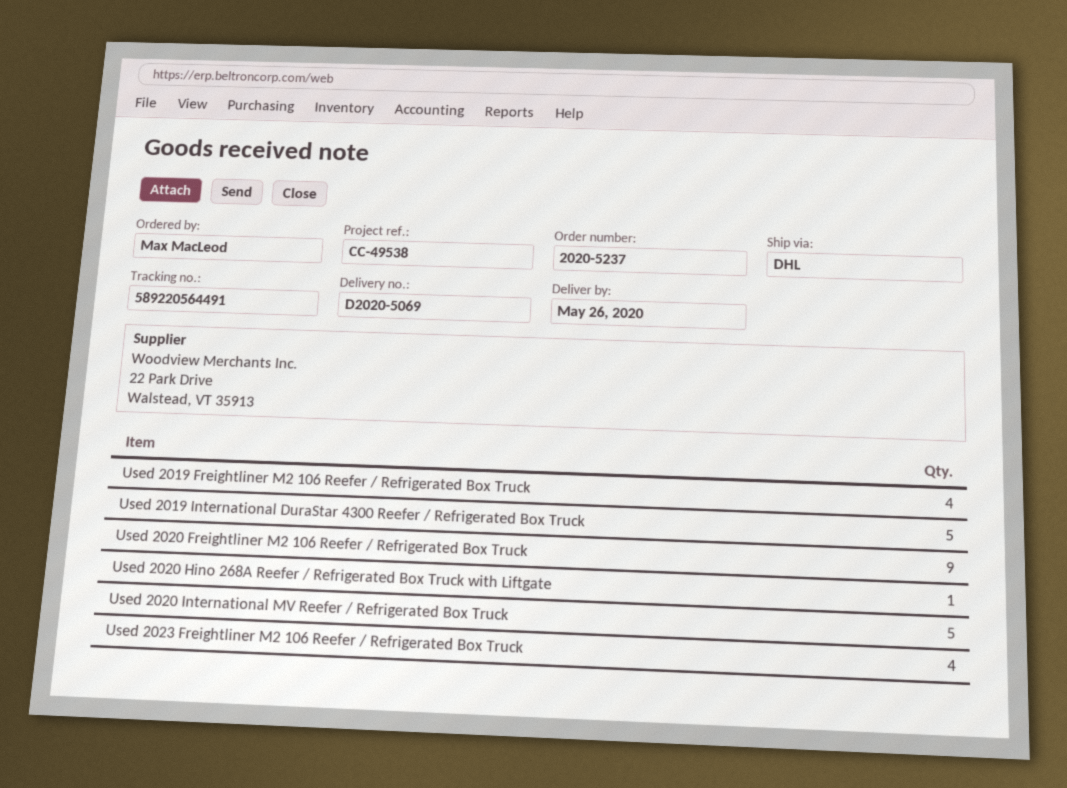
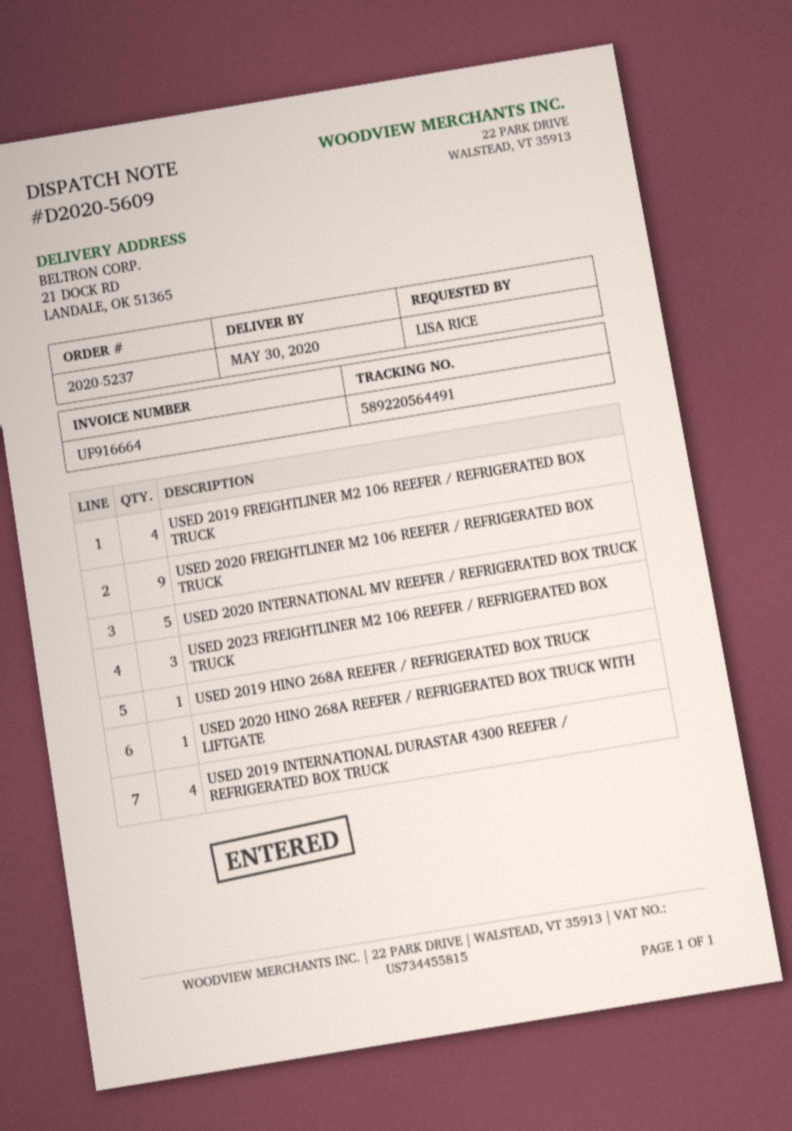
delivery note number: D2020-5069 -> D2020-5609
delivery date: 2020-05-26 -> 2020-05-30
ordered by: Max MacLeod -> LISA RICE
Used 2019 International DuraStar 4300 Reefer / Refrigerated Box Truck: 5 -> 4
Used 2023 Freightliner M2 106 Reefer / Refrigerated Box Truck: 4 -> 3
USED 2019 HINO 268A REEFER / REFRIGERATED BOX TRUCK: none -> 1

